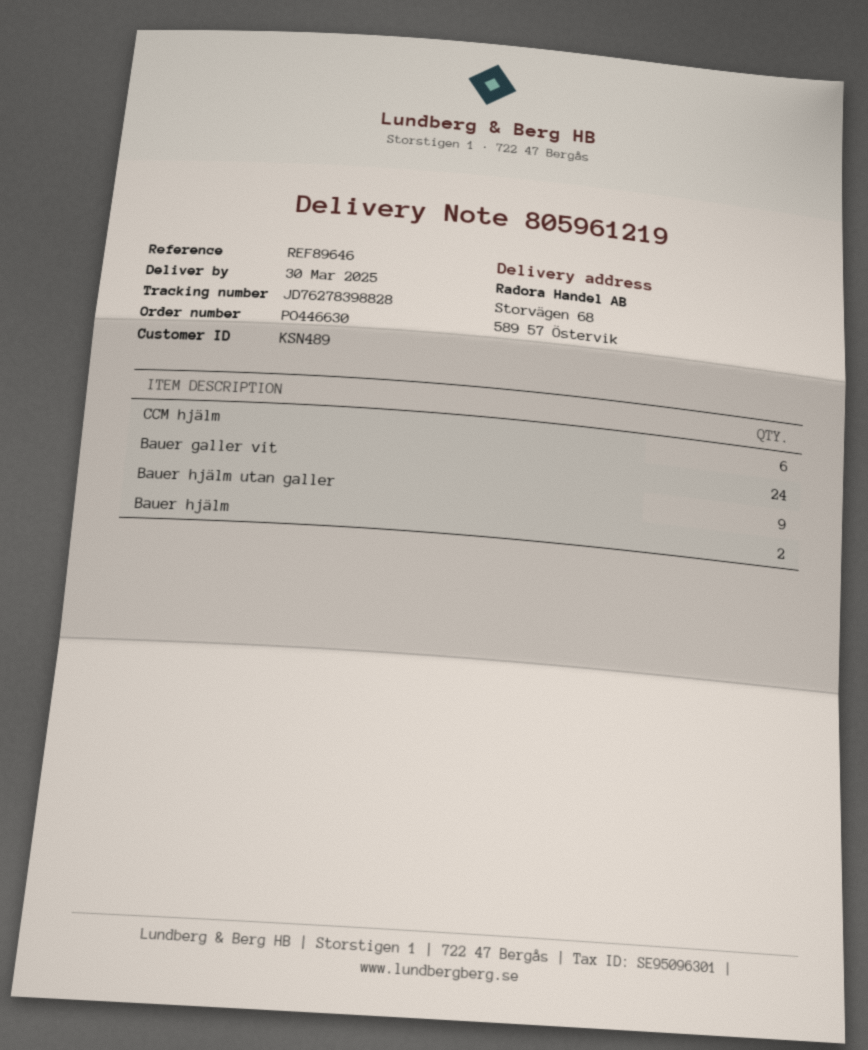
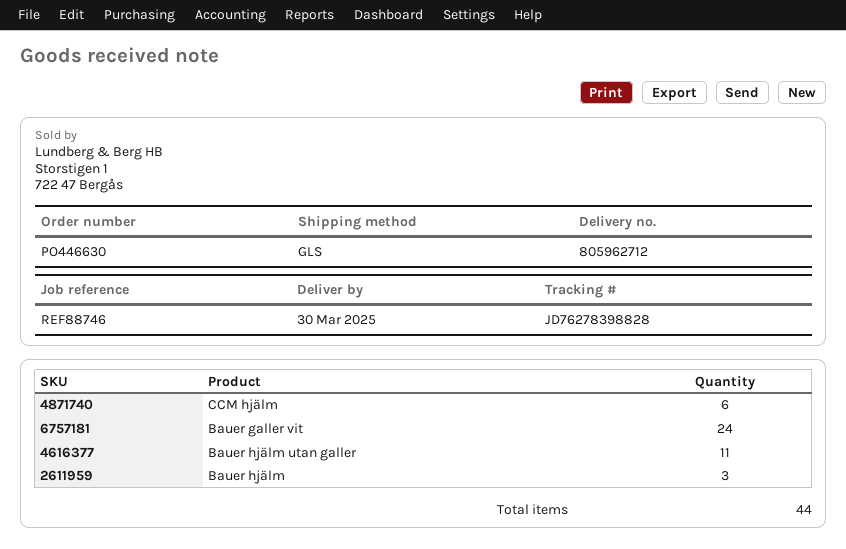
delivery note number: 805961219 -> 805962712
reference: REF89646 -> REF88746
Bauer hjälm utan galler: 9 -> 11
Bauer hjälm: 2 -> 3

